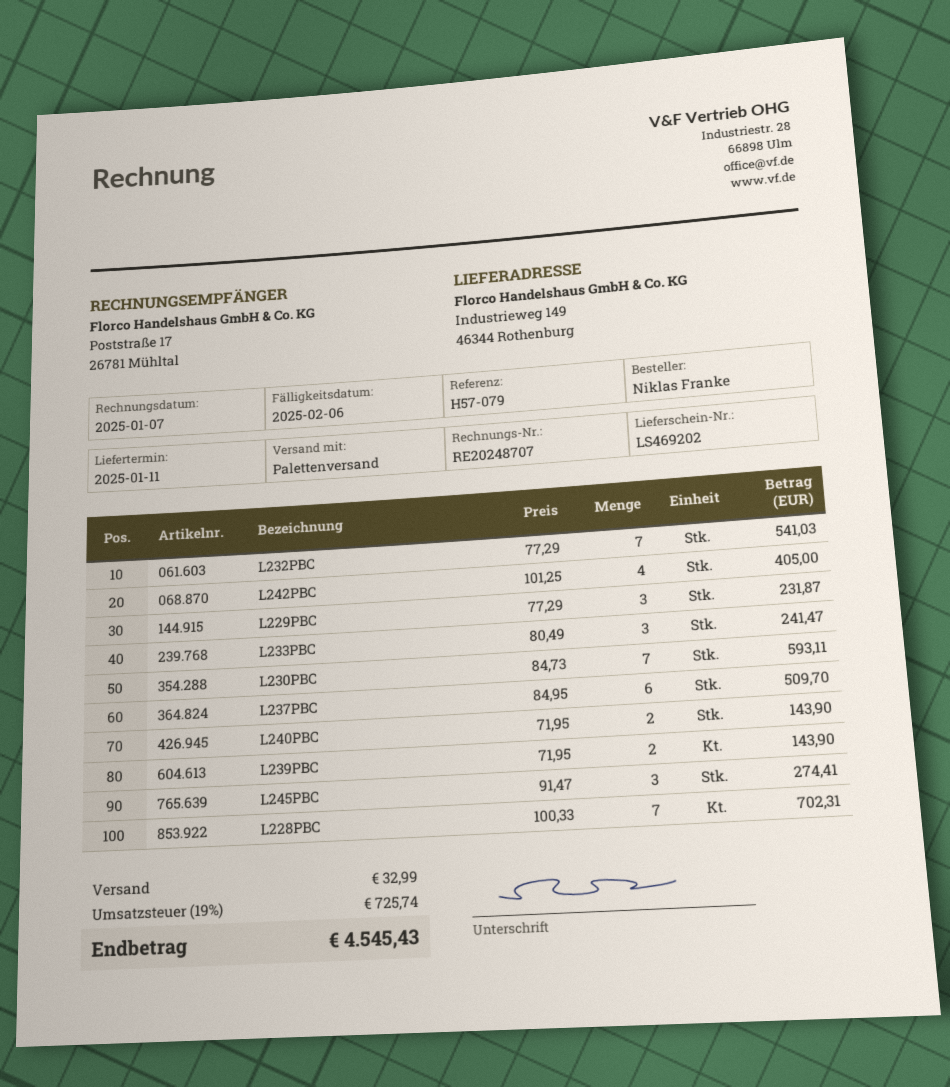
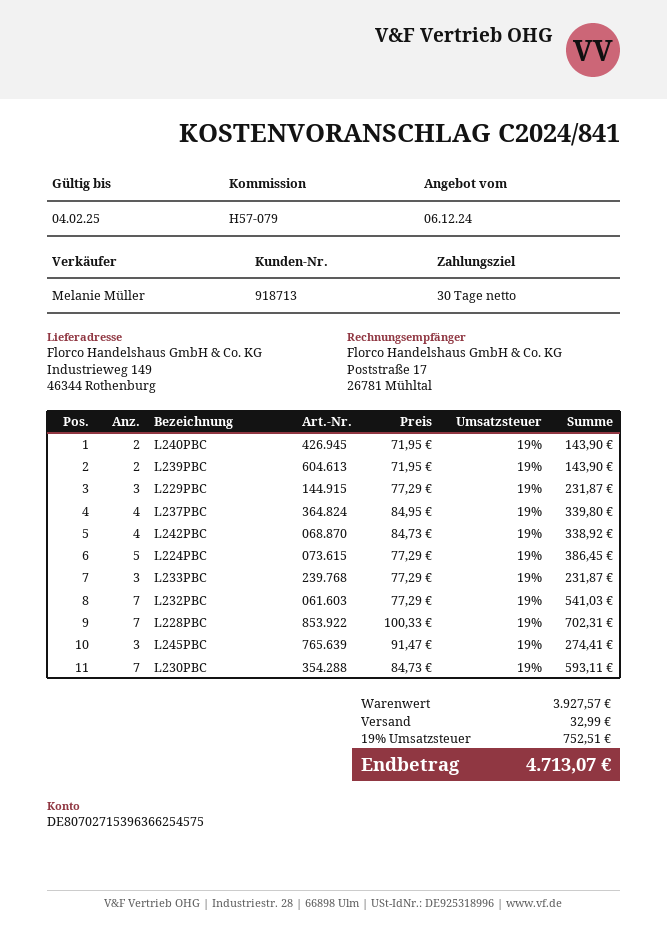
L242PBC: 4 x 101.25 = 405.00 -> 4 x 84.73 = 338.92
L233PBC: 3 x 80.49 = 241.47 -> 3 x 77.29 = 231.87
L237PBC: 6 x 84.95 = 509.70 -> 4 x 84.95 = 339.80
L224PBC: none -> 5 x 77.29 = 386.45
tax: 19% = 725.74 -> 19% = 752.51
total: 4545.43 -> 4713.07

